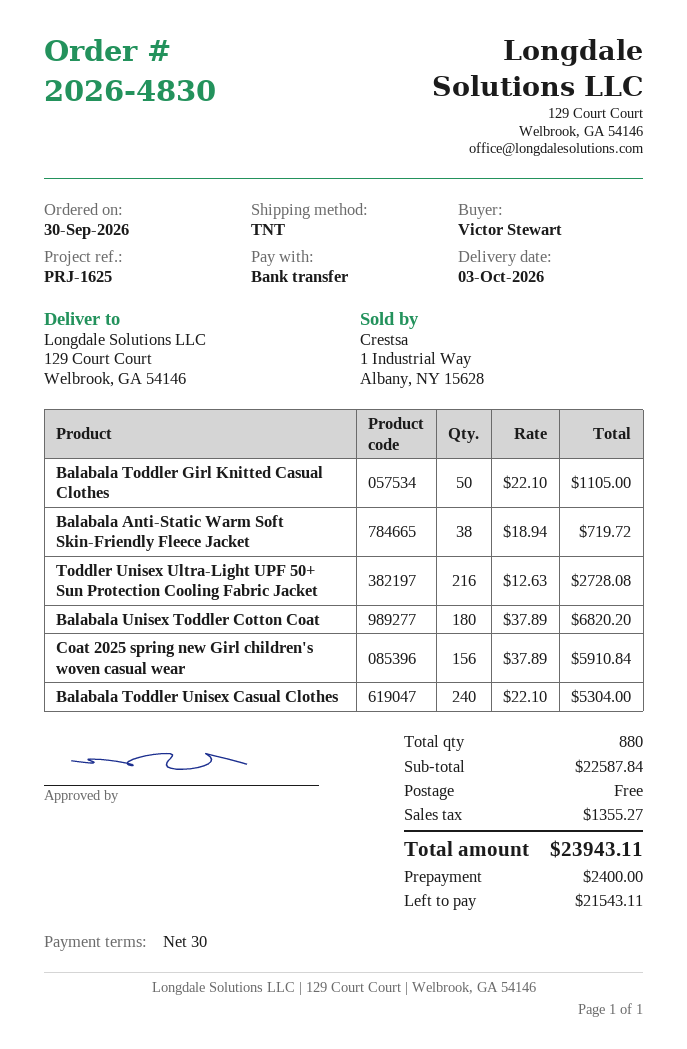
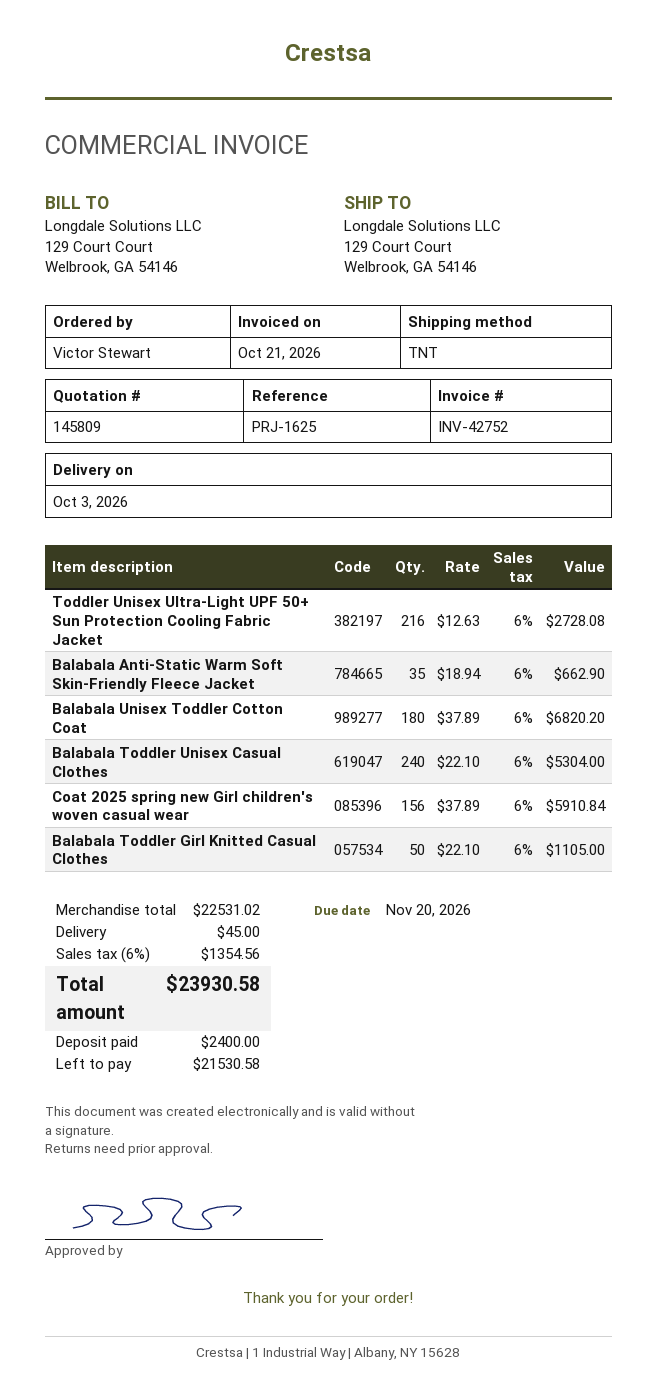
Balabala Anti-Static Warm Soft Skin-Friendly Fleece Jacket: 38 x 18.94 = 719.72 -> 35 x 18.94 = 662.90
subtotal: 22587.84 -> 22531.02
shipping: 0.00 -> 45.00
tax: 1355.27 -> 1354.56
total: 23943.11 -> 23930.58
balance: 21543.11 -> 21530.58

